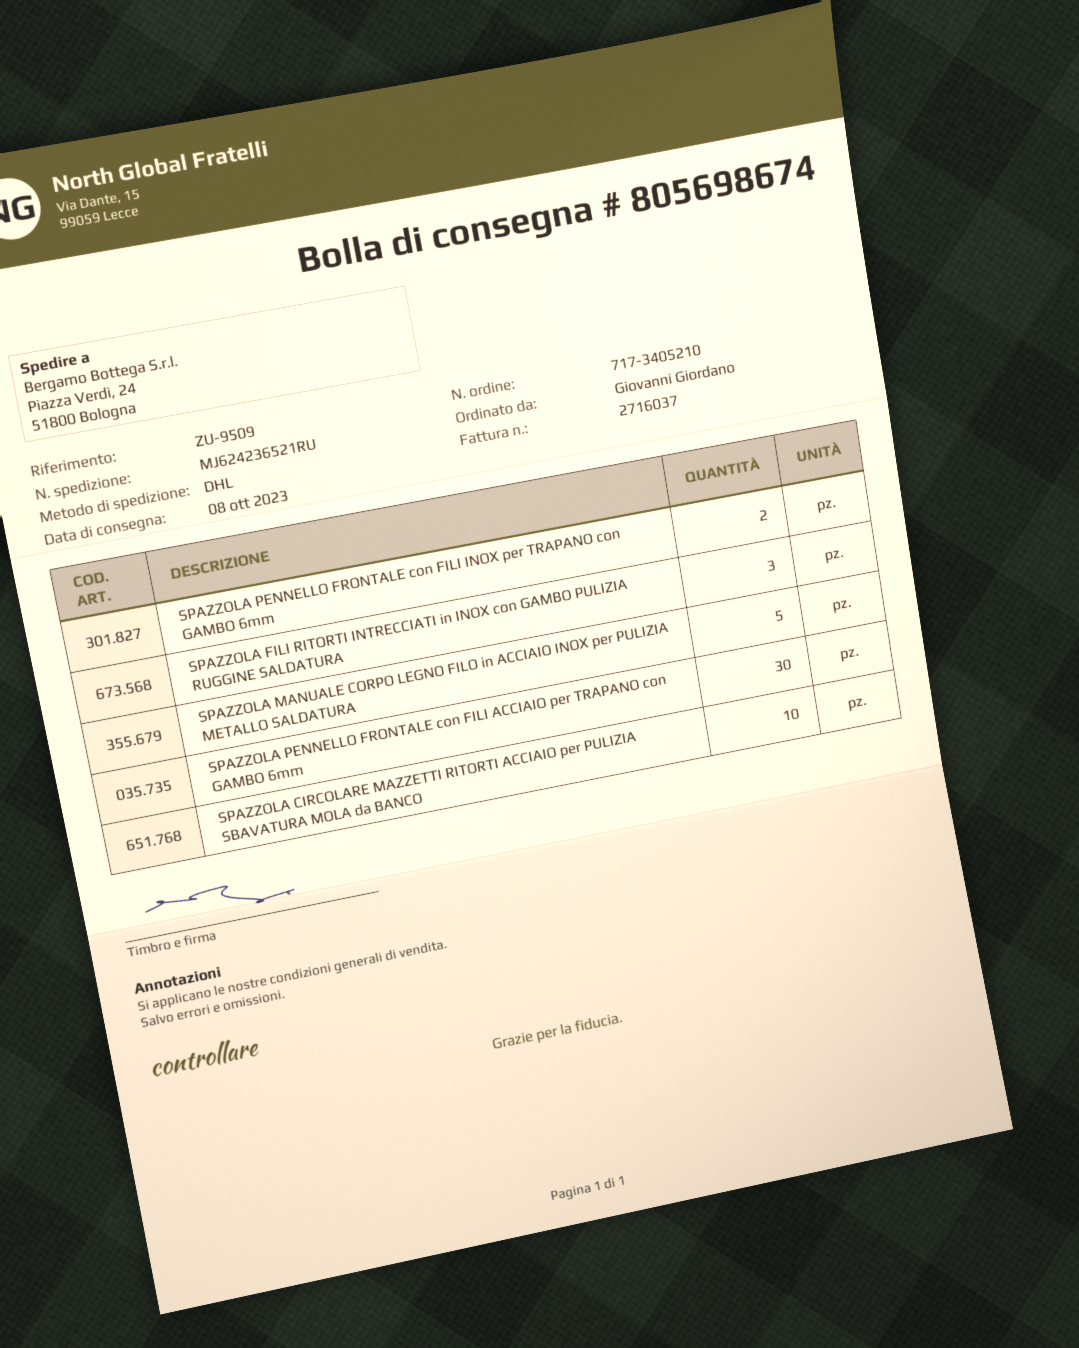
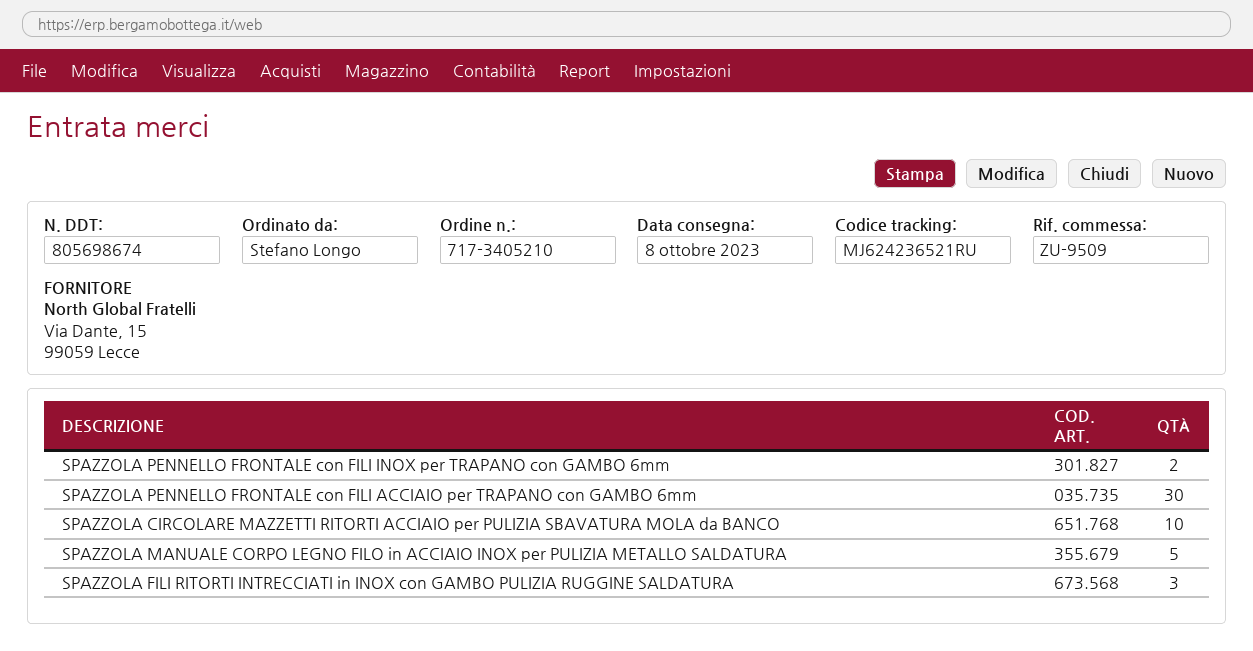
ordered by: Giovanni Giordano -> Stefano Longo

